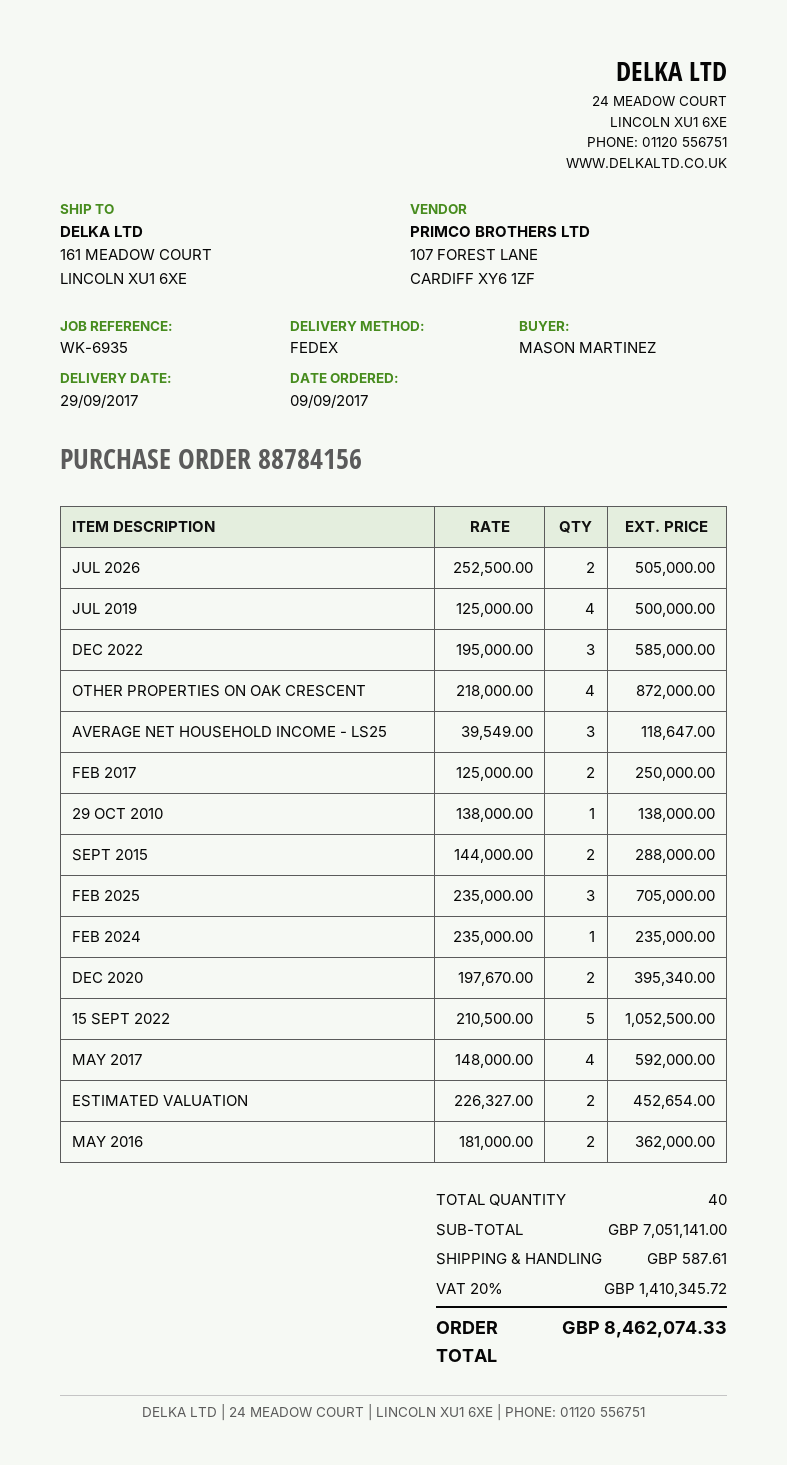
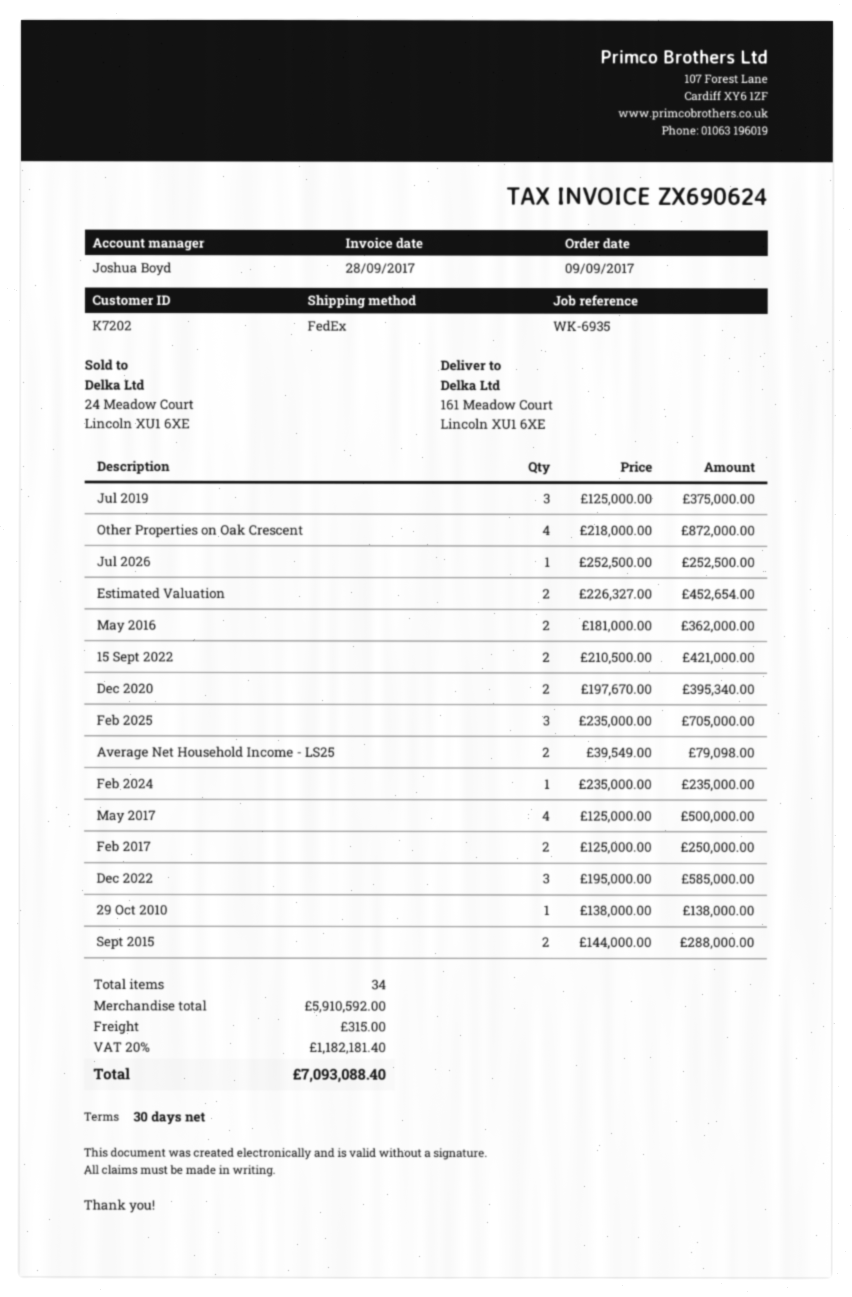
JUL 2026: 2 x 252500.00 = 505000.00 -> 1 x 252500.00 = 252500.00
JUL 2019: 4 x 125000.00 = 500000.00 -> 3 x 125000.00 = 375000.00
AVERAGE NET HOUSEHOLD INCOME - LS25: 3 x 39549.00 = 118647.00 -> 2 x 39549.00 = 79098.00
15 SEPT 2022: 5 x 210500.00 = 1052500.00 -> 2 x 210500.00 = 421000.00
MAY 2017: 4 x 148000.00 = 592000.00 -> 4 x 125000.00 = 500000.00
total quantity: 40 -> 34
subtotal: 7051141.00 -> 5910592.00
shipping: 587.61 -> 315.00
tax: 20% = 1410345.72 -> 20% = 1182181.40
total: 8462074.33 -> 7093088.40

